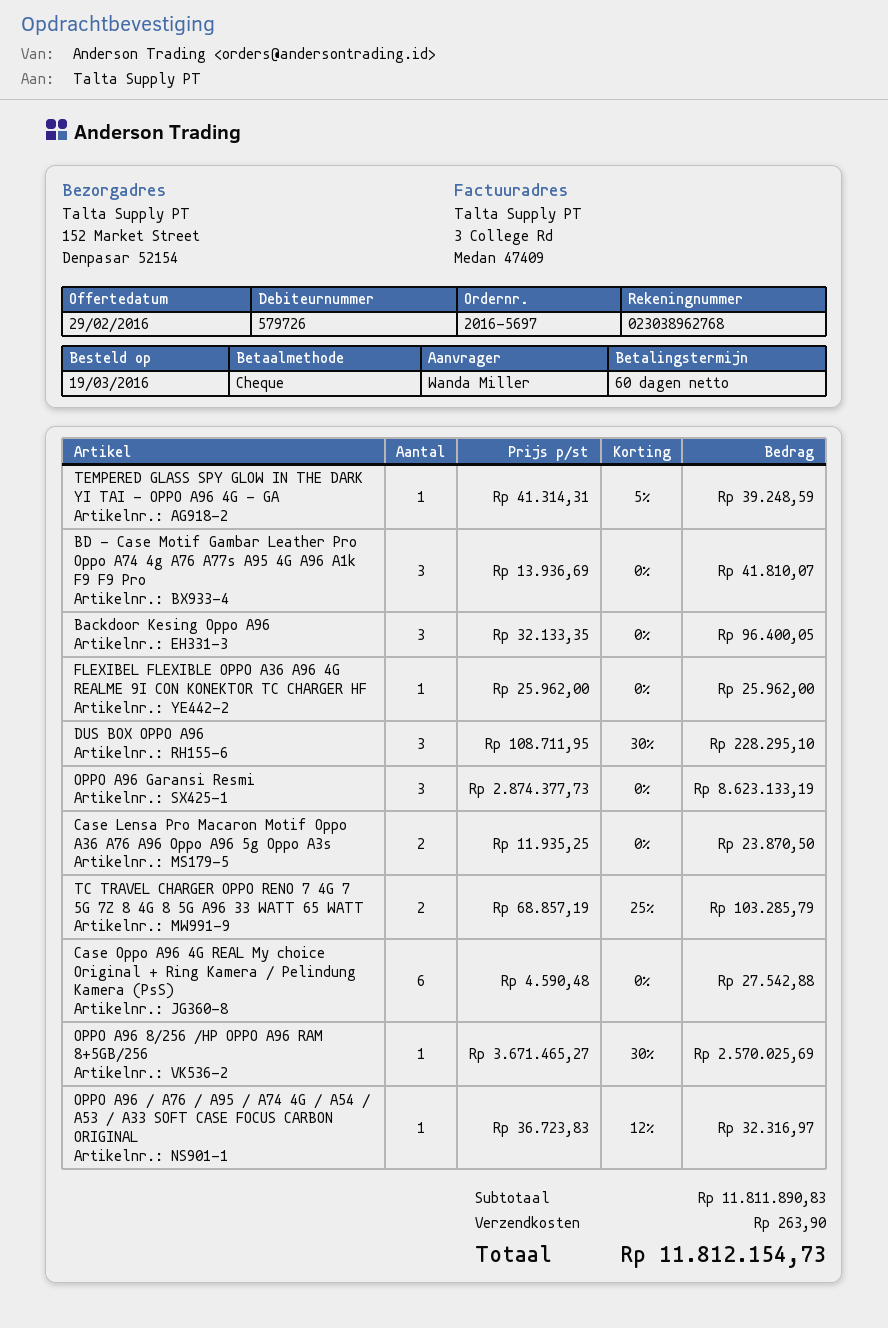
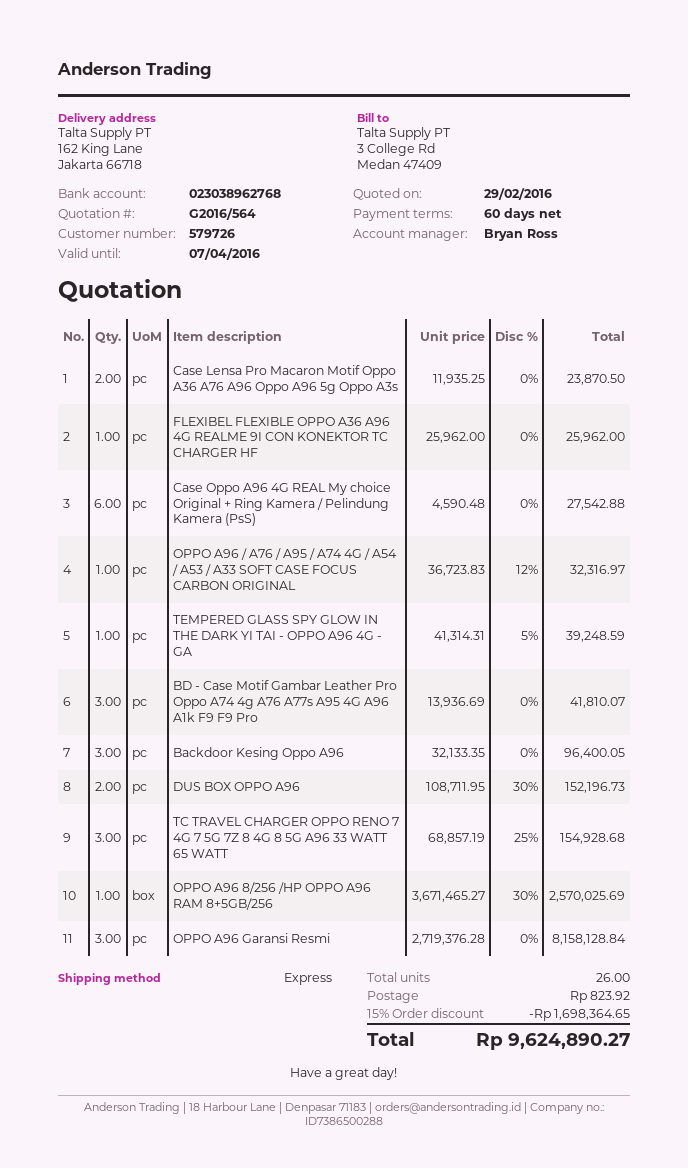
ship to: 152 Market Street, Denpasar 52154 -> 162 King Lane, Jakarta 66718
DUS BOX OPPO A96: 3 x 108711.95 - 30% = 228295.10 -> 2 x 108711.95 - 30% = 152196.73
OPPO A96 Garansi Resmi: 3 x 2874377.73 = 8623133.19 -> 3 x 2719376.28 = 8158128.84
TC TRAVEL CHARGER OPPO RENO 7 4G 7 5G 7Z 8 4G 8 5G A96 33 WATT 65 WATT: 2 x 68857.19 - 25% = 103285.79 -> 3 x 68857.19 - 25% = 154928.68
discount: none -> 15% = 1698364.65
shipping: 263.90 -> 823.92
total: 11812154.73 -> 9624890.27

